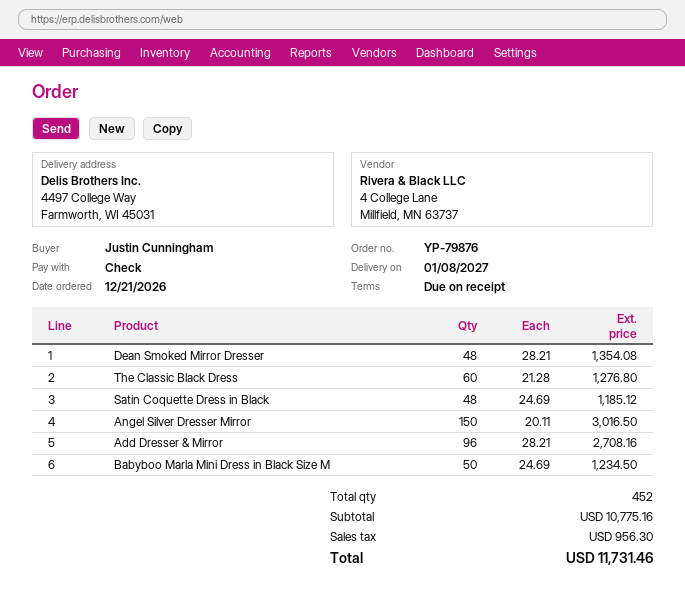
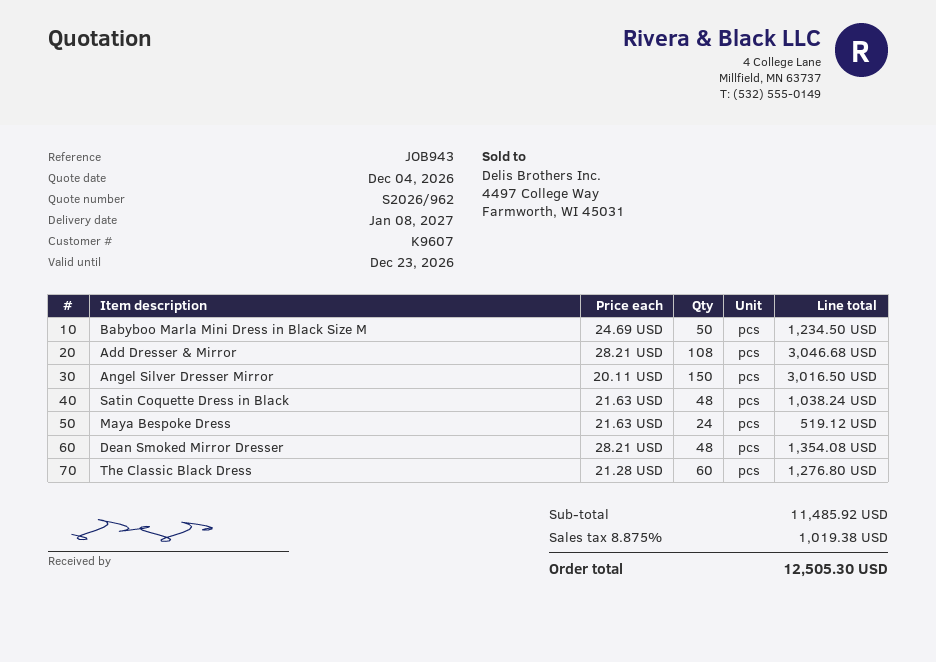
Satin Coquette Dress in Black: 48 x 24.69 = 1185.12 -> 48 x 21.63 = 1038.24
Add Dresser & Mirror: 96 x 28.21 = 2708.16 -> 108 x 28.21 = 3046.68
Maya Bespoke Dress: none -> 24 x 21.63 = 519.12
subtotal: 10775.16 -> 11485.92
tax: 956.30 -> 1019.38
total: 11731.46 -> 12505.30

